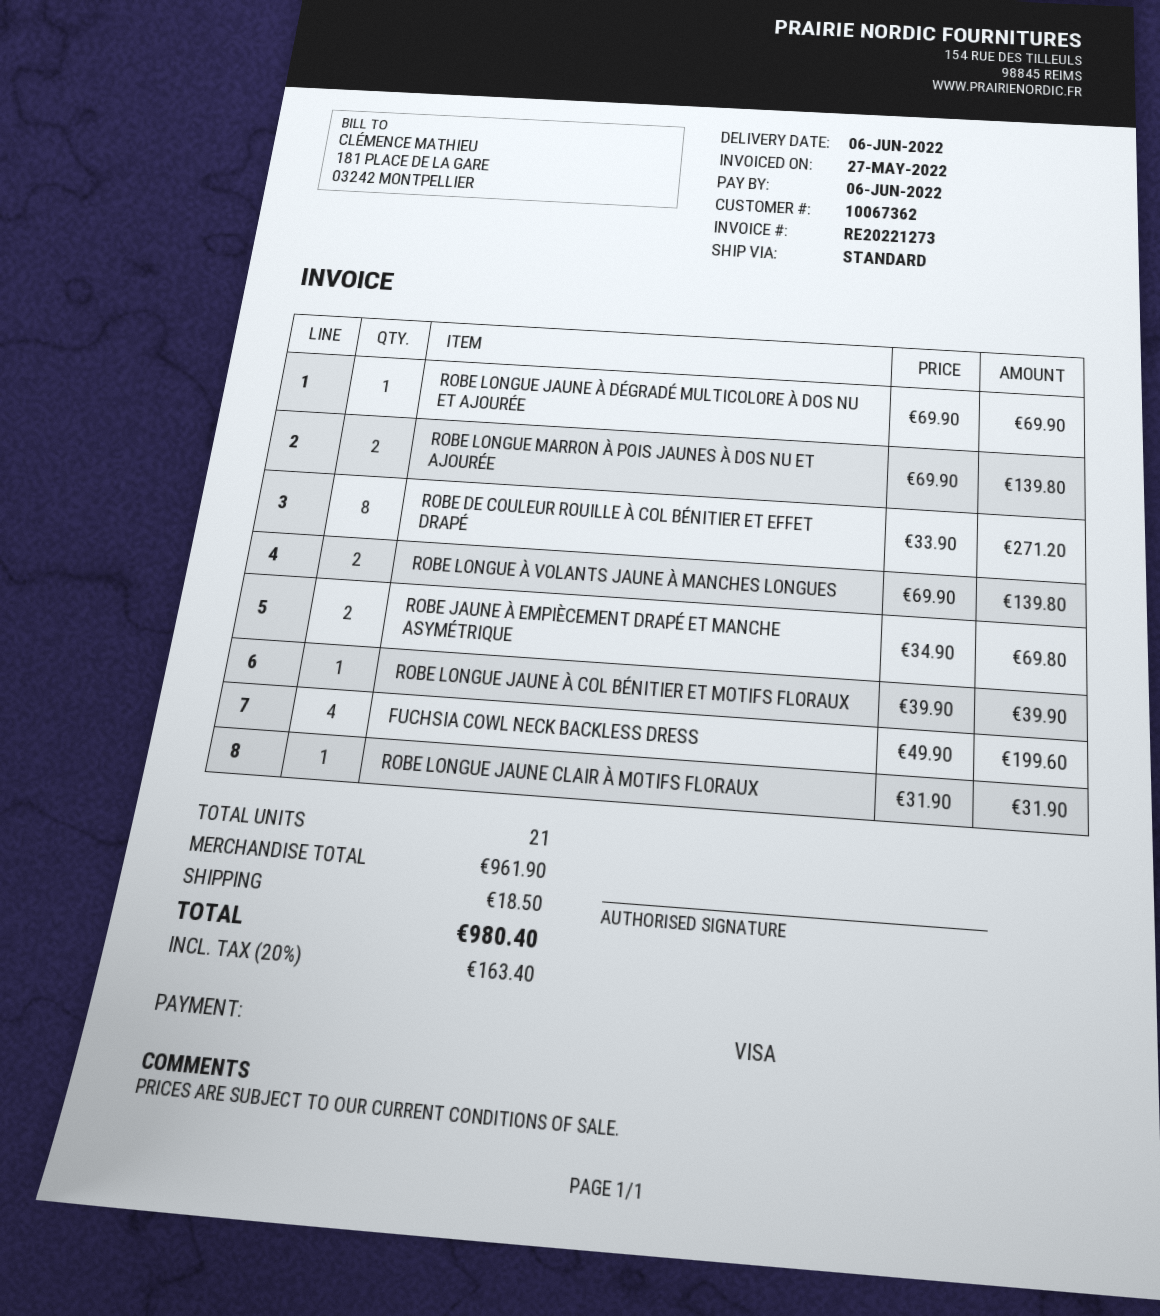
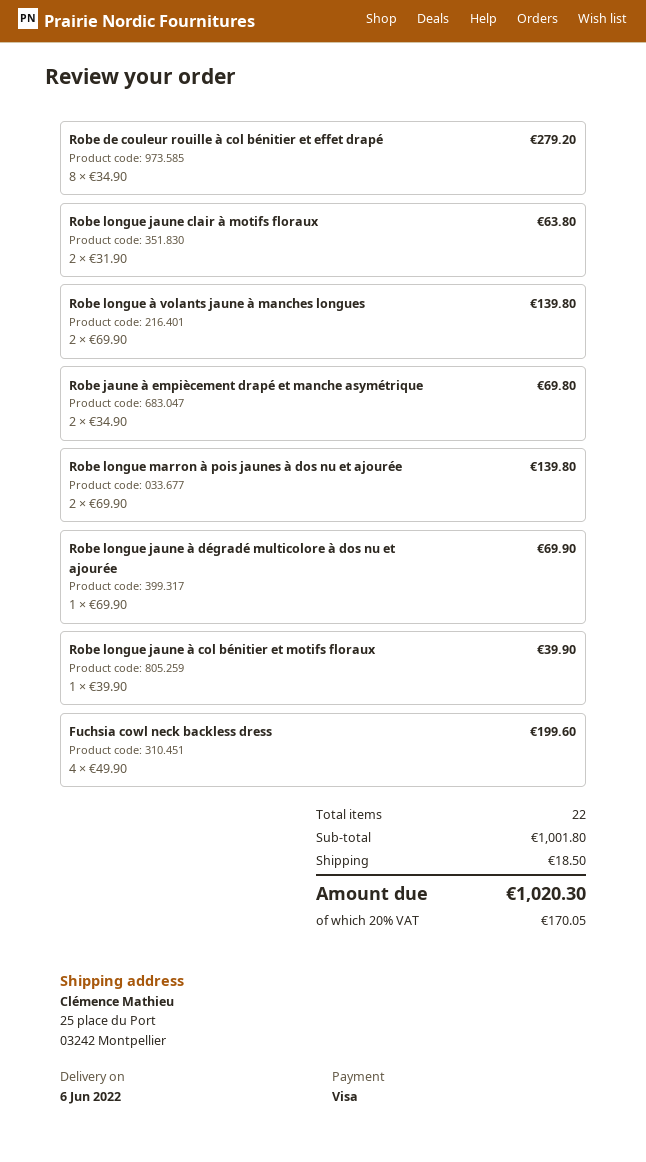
ROBE DE COULEUR ROUILLE À COL BÉNITIER ET EFFET DRAPÉ: 8 x 33.90 = 271.20 -> 8 x 34.90 = 279.20
ROBE LONGUE JAUNE CLAIR À MOTIFS FLORAUX: 1 x 31.90 = 31.90 -> 2 x 31.90 = 63.80
total quantity: 21 -> 22
subtotal: 961.90 -> 1001.80
tax: 20% = 163.40 -> 20% = 170.05
total: 980.40 -> 1020.30

